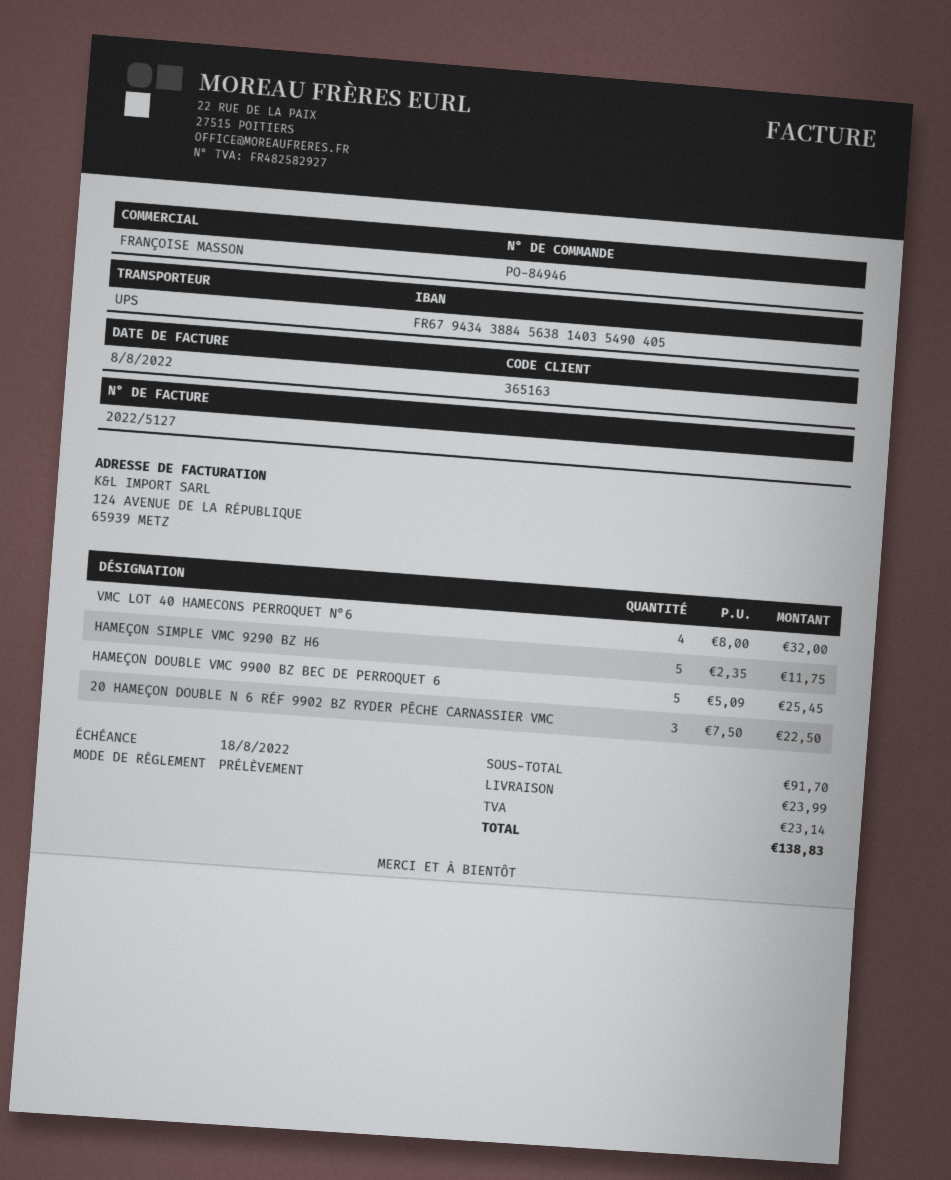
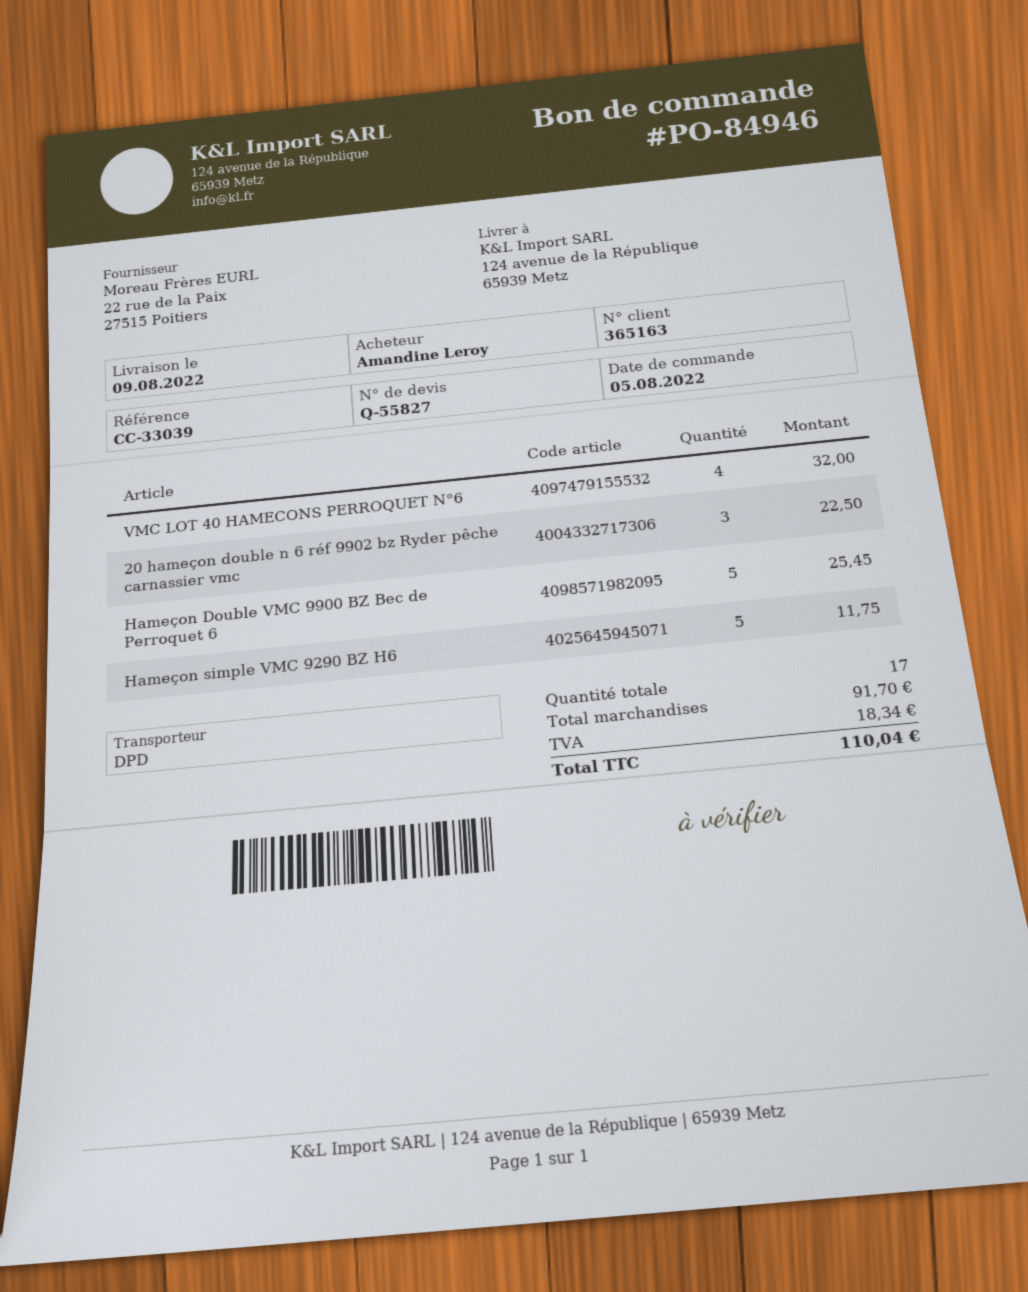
shipping method: UPS -> DPD
shipping: 23.99 -> none
tax: 23.14 -> 18.34
total: 138.83 -> 110.04

